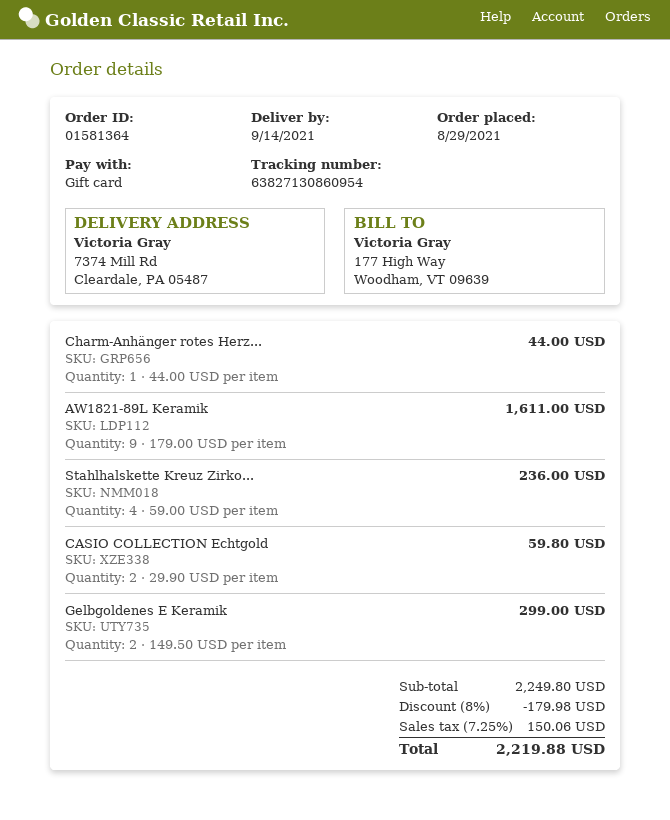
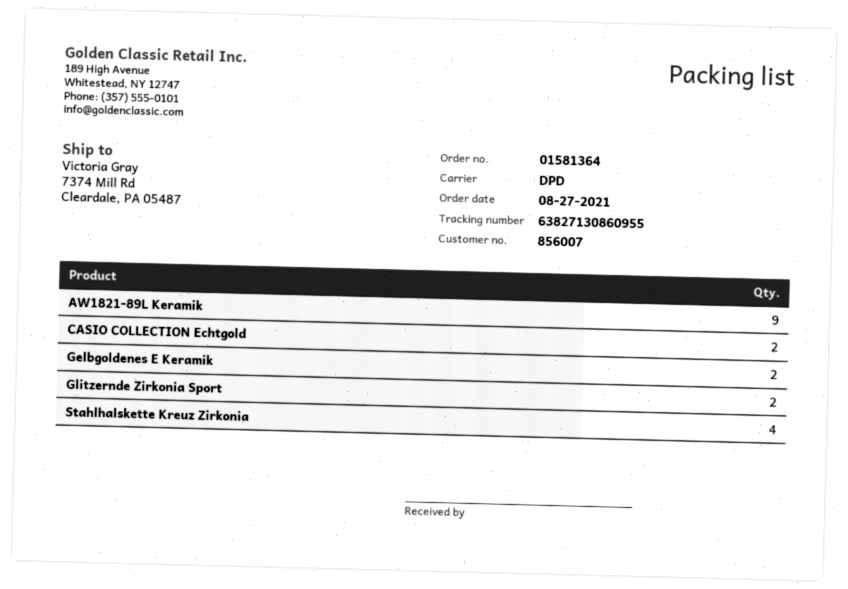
order date: 2021-08-29 -> 2021-08-27
tracking number: 63827130860954 -> 63827130860955
Charm-Anhänger rotes Herz...: 1 -> none
Glitzernde Zirkonia Sport: none -> 2

